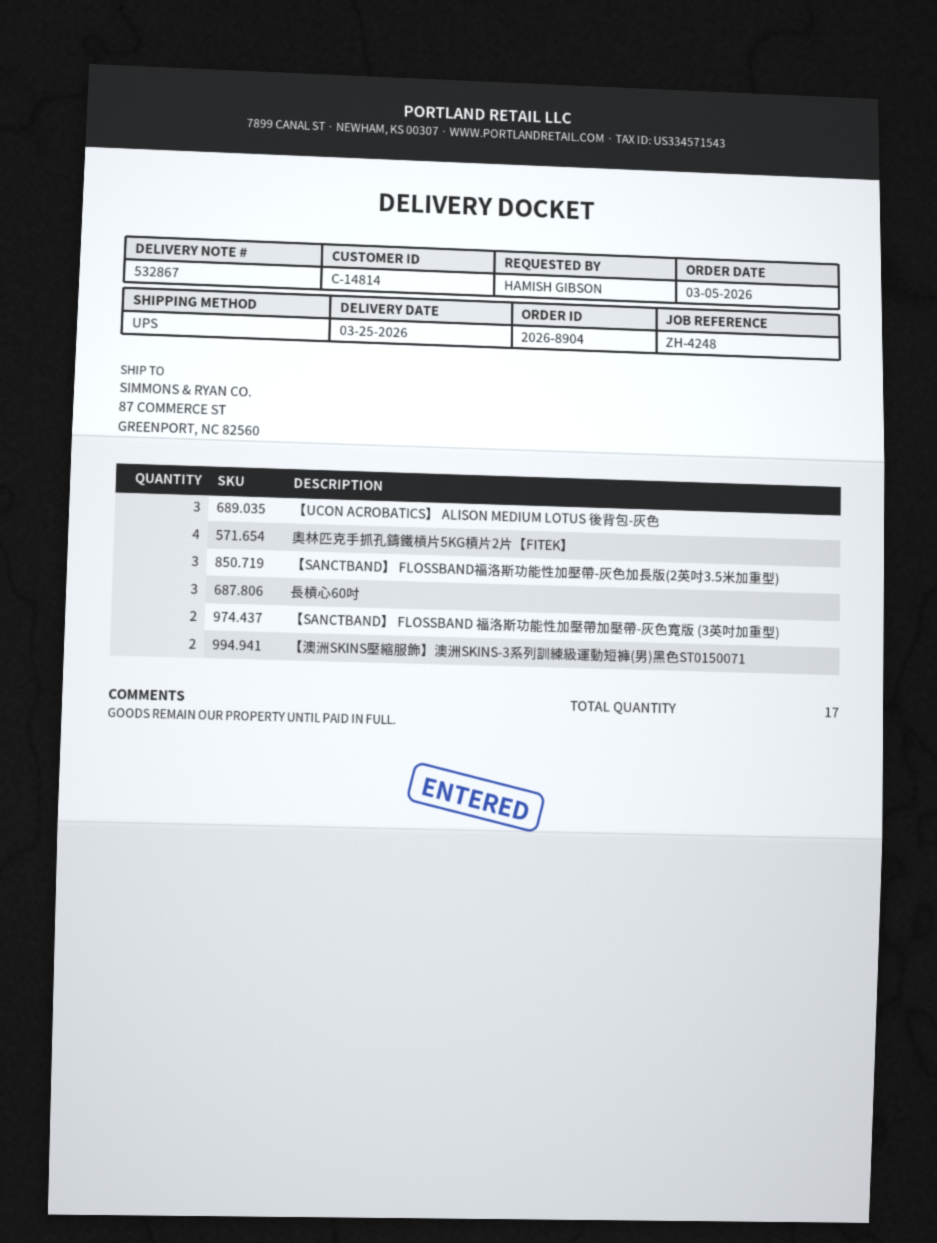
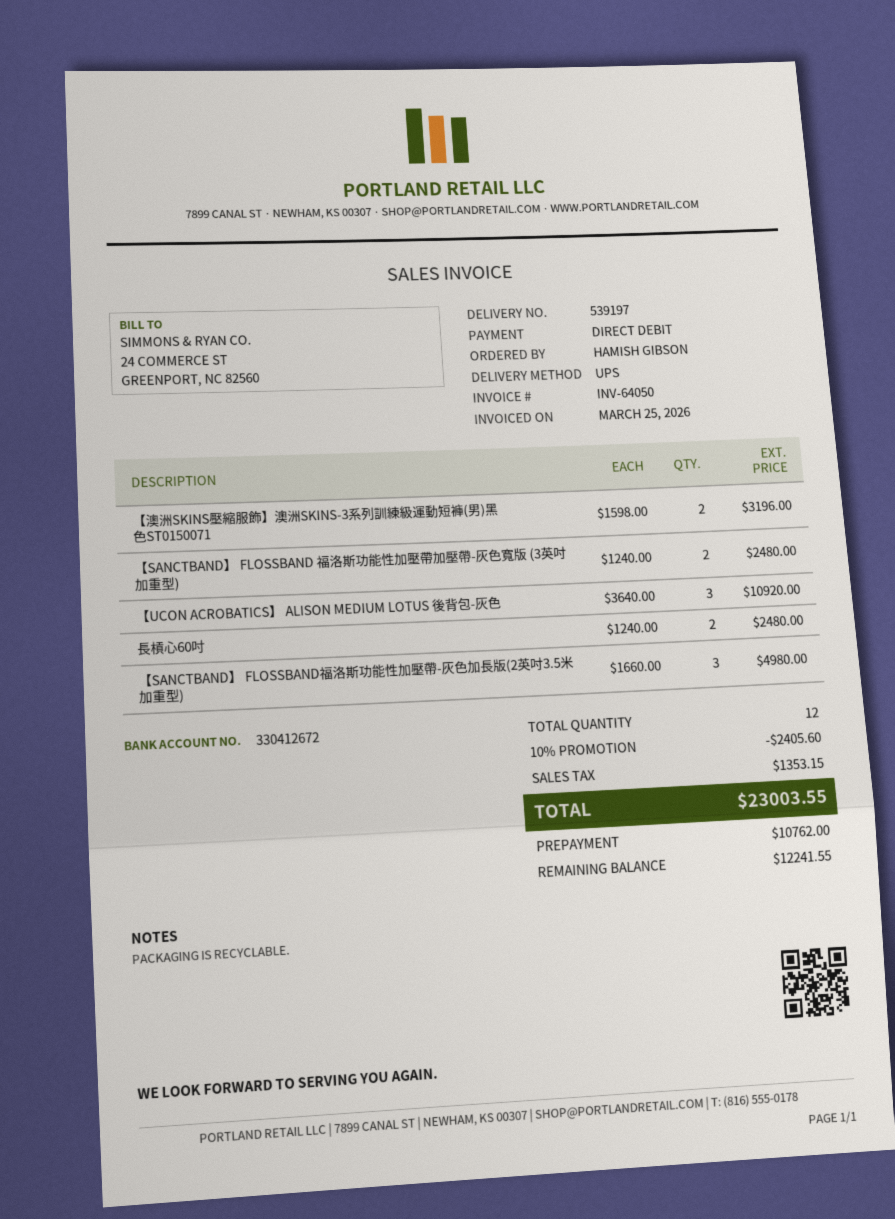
delivery note number: 532867 -> 539197
奧林匹克手抓孔鑄鐵槓片5KG槓片2片【FITEK】: 4 -> none
長槓心60吋: 3 -> 2
total quantity: 17 -> 12

